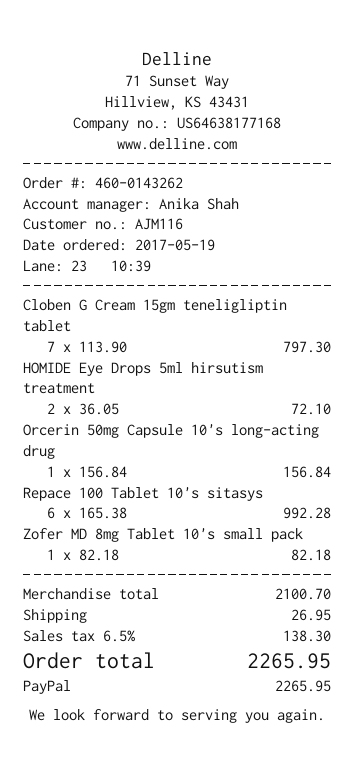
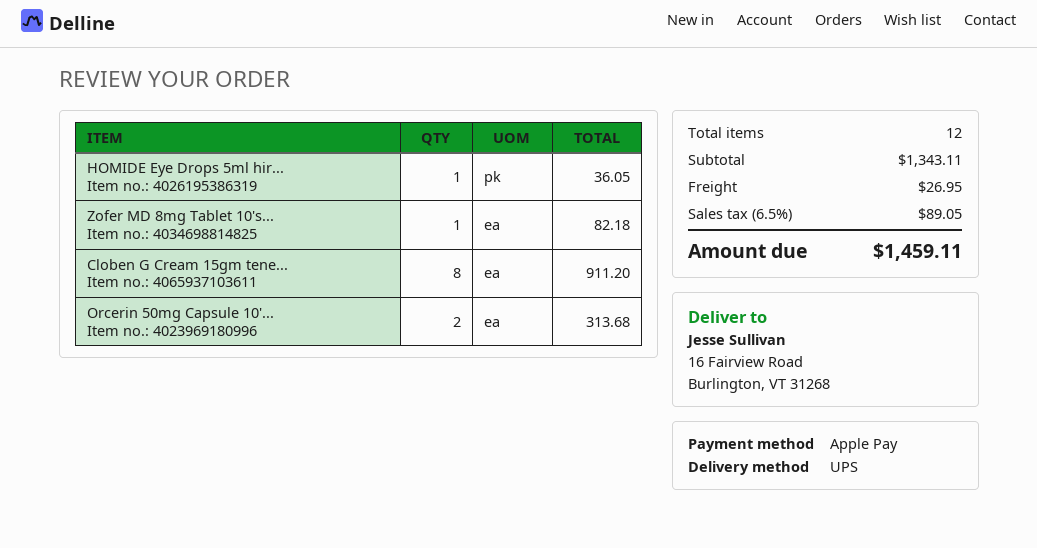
payment method: PayPal -> Apple Pay
Cloben G Cream 15gm teneligliptin tablet: 7 for 797.30 -> 8 for 911.20
HOMIDE Eye Drops 5ml hirsutism treatment: 2 for 72.10 -> 1 for 36.05
Orcerin 50mg Capsule 10's long-acting drug: 1 for 156.84 -> 2 for 313.68
Repace 100 Tablet 10's sitasys: 6 for 992.28 -> none
subtotal: 2100.70 -> 1343.11
tax: 6.5% = 138.30 -> 6.5% = 89.05
total: 2265.95 -> 1459.11

